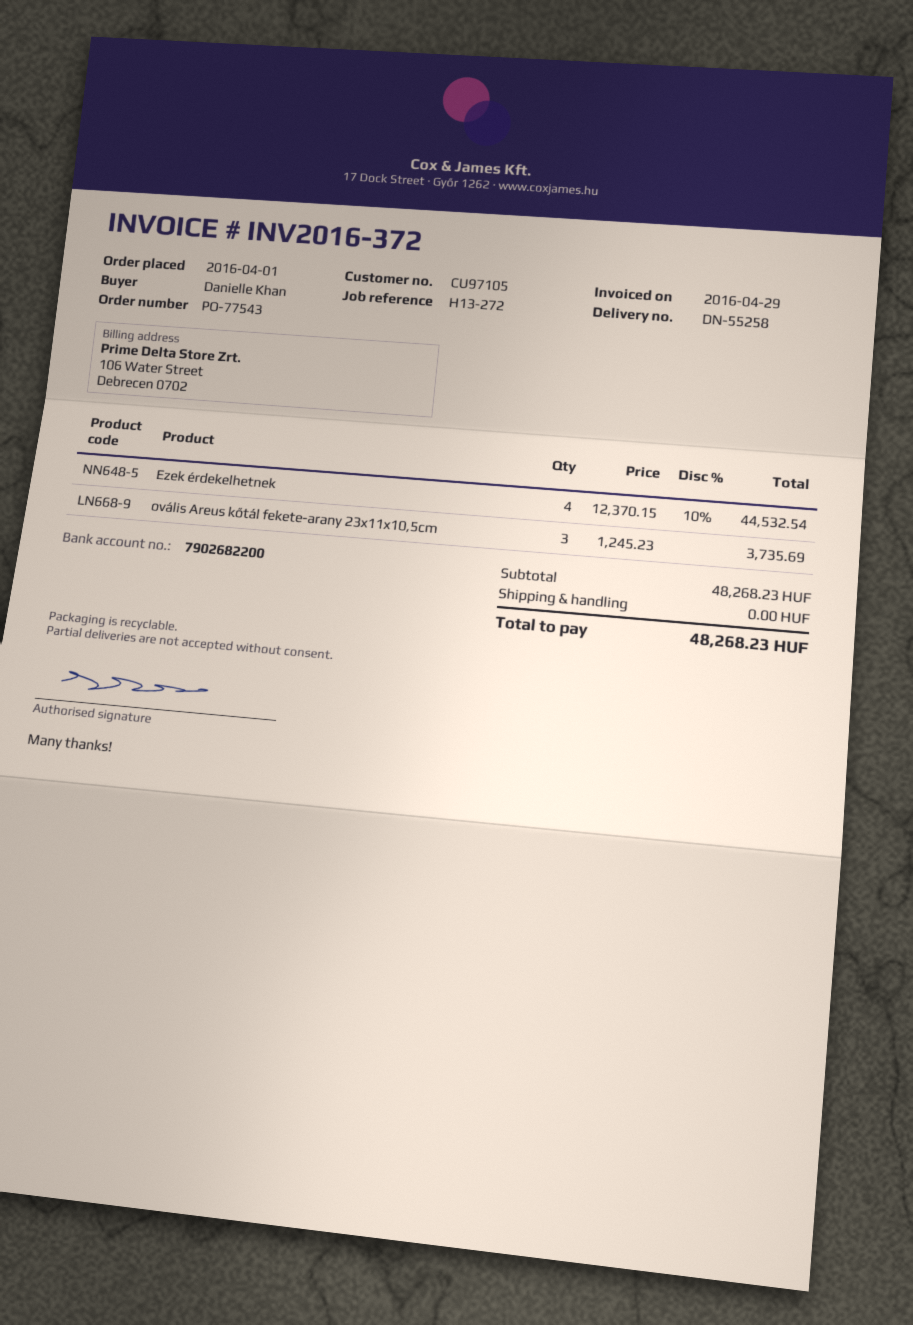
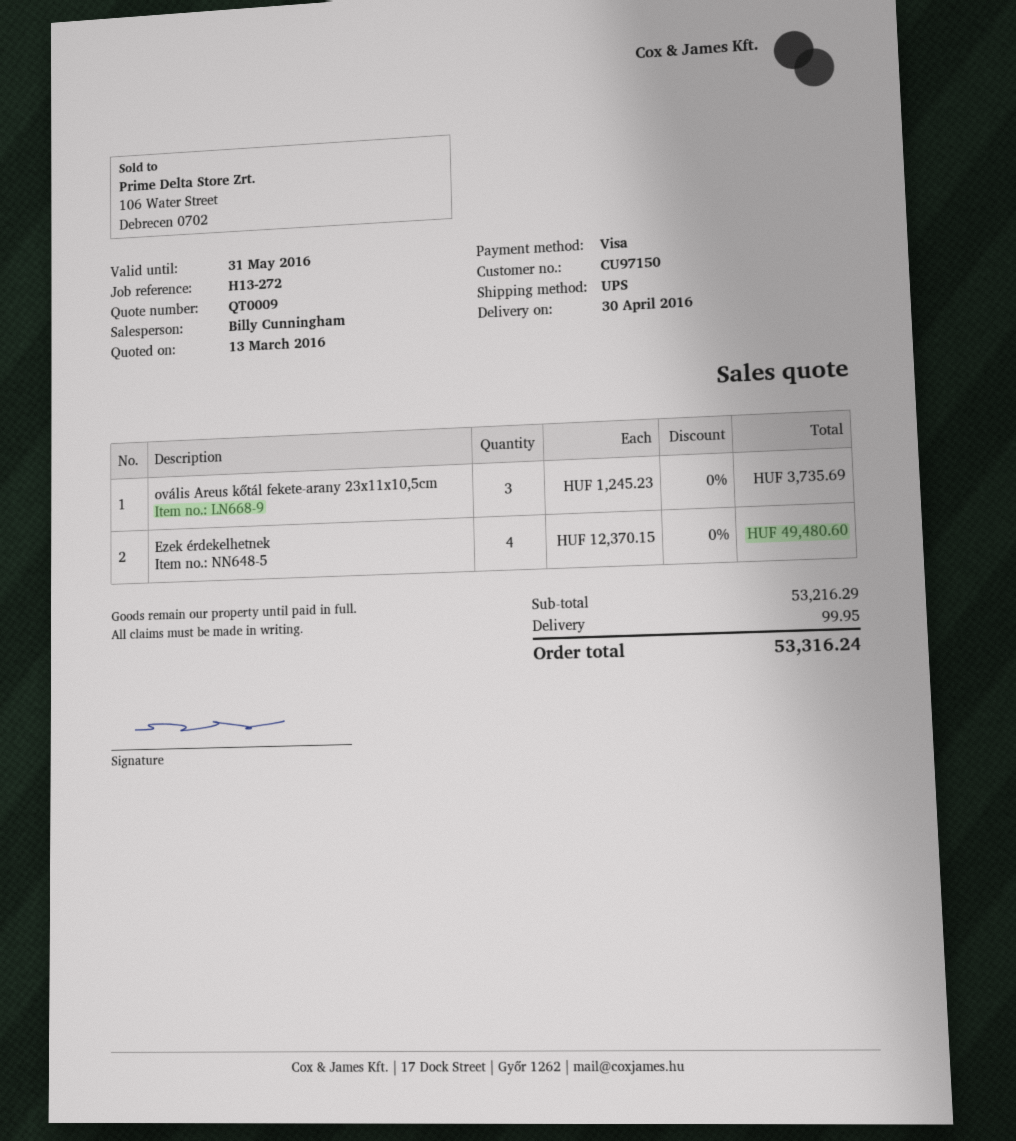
customer number: CU97105 -> CU97150
Ezek érdekelhetnek: 4 x 12370.15 - 10% = 44532.54 -> 4 x 12370.15 = 49480.60
subtotal: 48268.23 -> 53216.29
shipping: 0.00 -> 99.95
total: 48268.23 -> 53316.24

